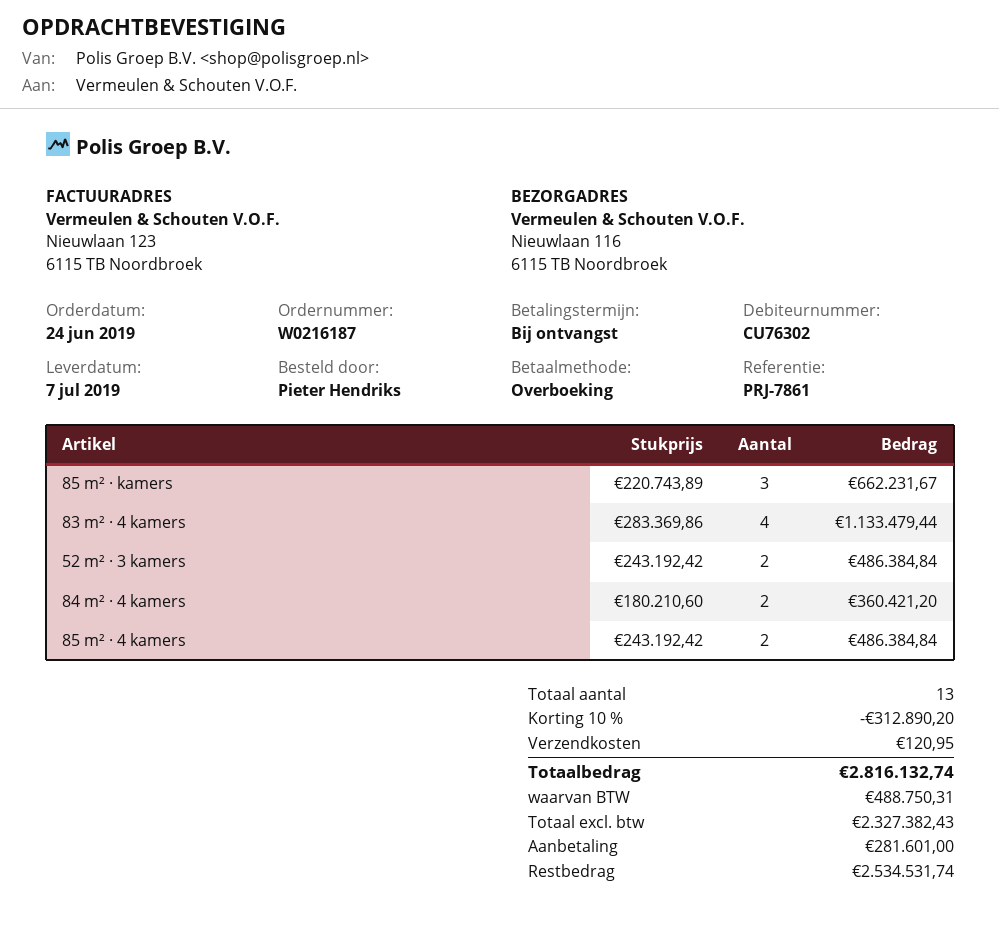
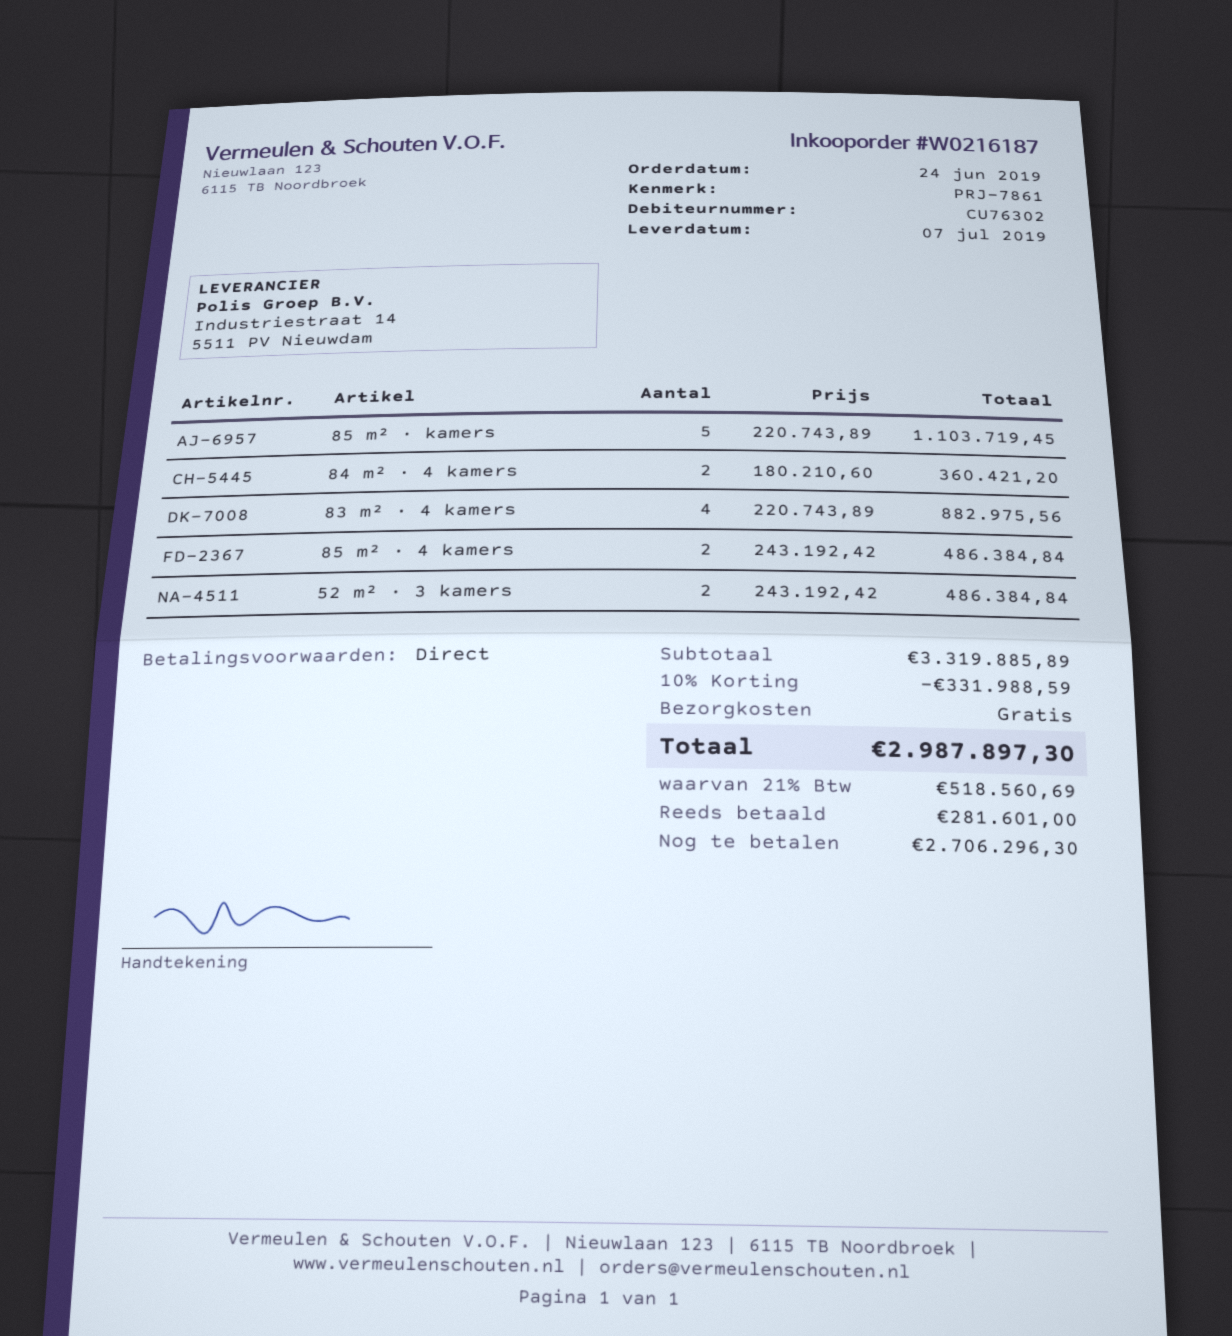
85 m² · kamers: 3 x 220743.89 = 662231.67 -> 5 x 220743.89 = 1103719.45
83 m² · 4 kamers: 4 x 283369.86 = 1133479.44 -> 4 x 220743.89 = 882975.56
discount: 10% = 312890.20 -> 10% = 331988.59
shipping: 120.95 -> 0.00
tax: 488750.31 -> 518560.69
total: 2816132.74 -> 2987897.30
balance: 2534531.74 -> 2706296.30

